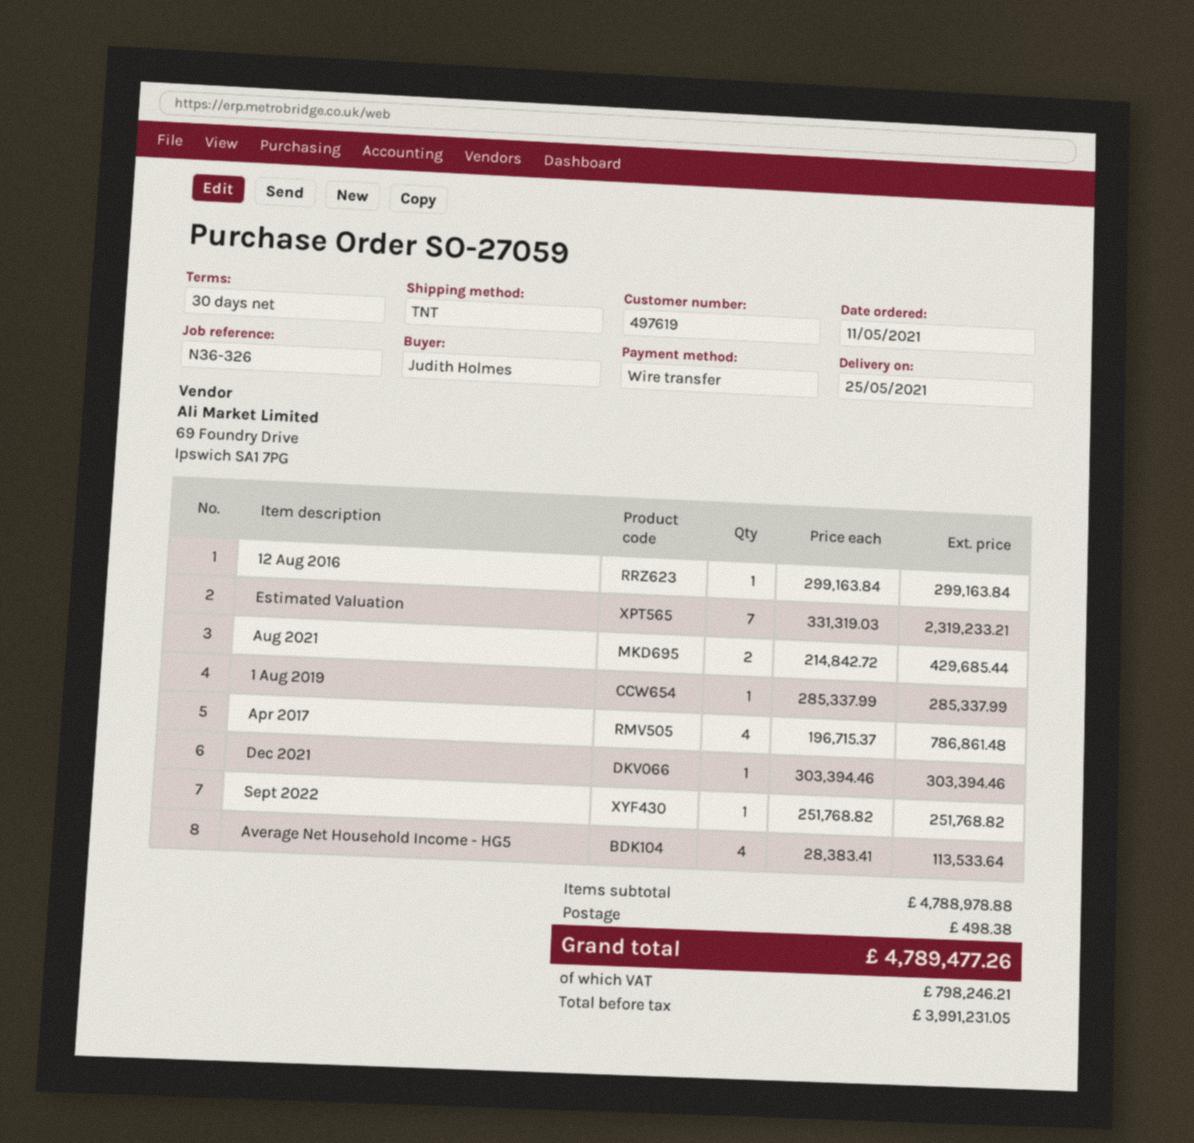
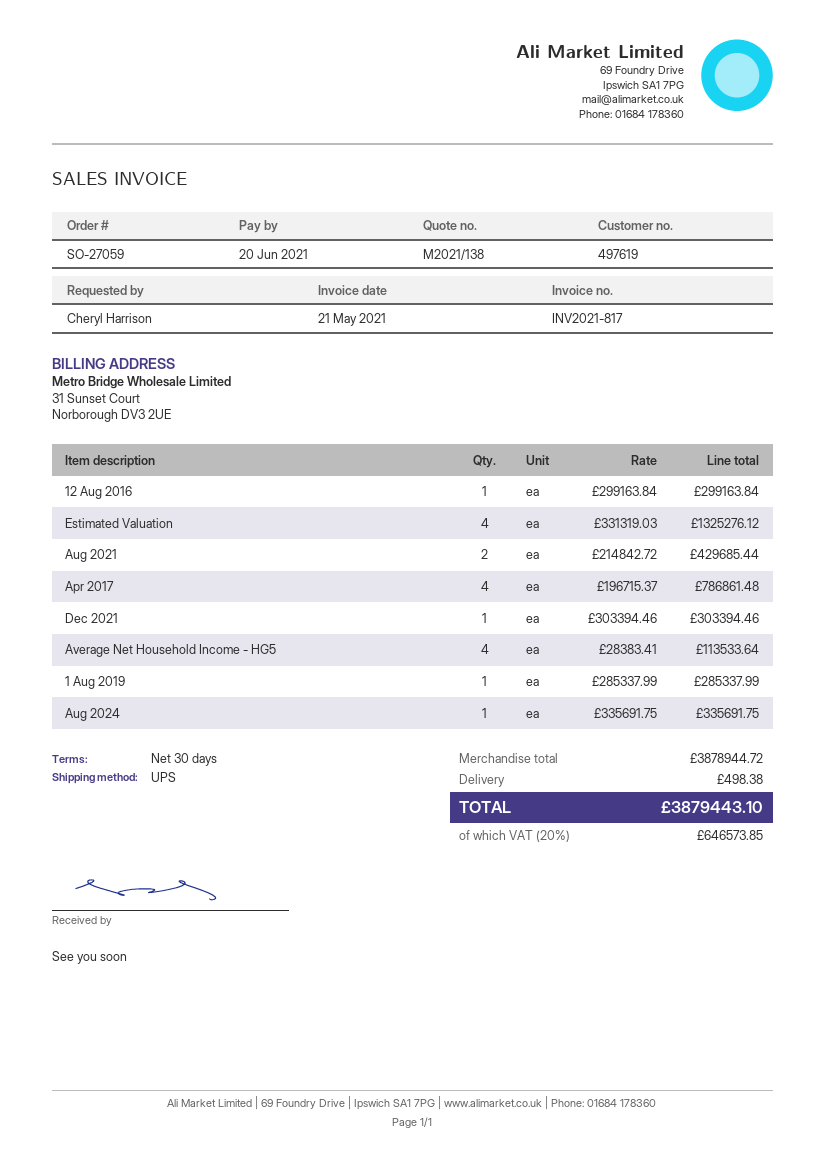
ordered by: Judith Holmes -> Cheryl Harrison
shipping method: TNT -> UPS
Estimated Valuation: 7 x 331319.03 = 2319233.21 -> 4 x 331319.03 = 1325276.12
Sept 2022: 1 x 251768.82 = 251768.82 -> none
Aug 2024: none -> 1 x 335691.75 = 335691.75
subtotal: 4788978.88 -> 3878944.72
tax: 798246.21 -> 646573.85
total: 4789477.26 -> 3879443.10

